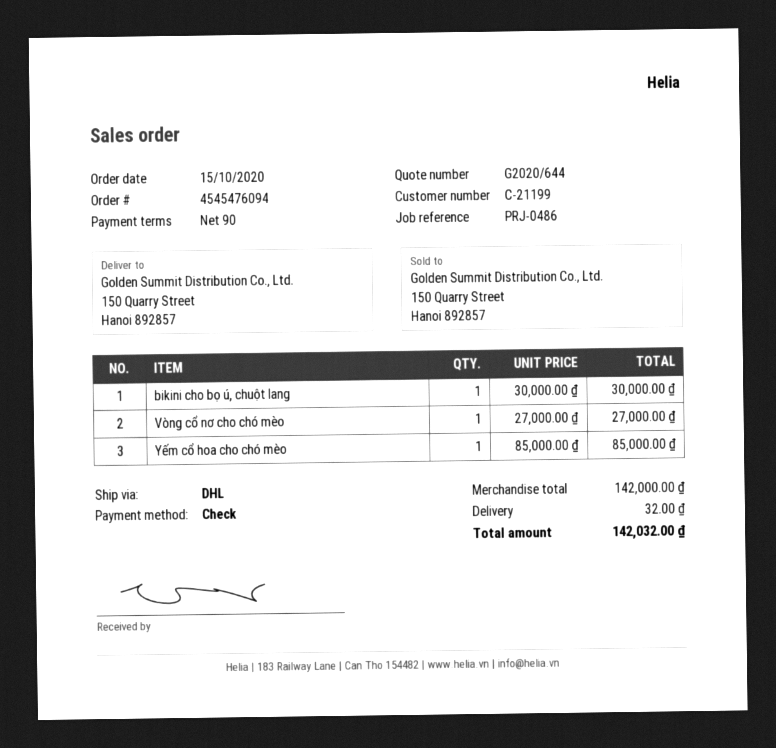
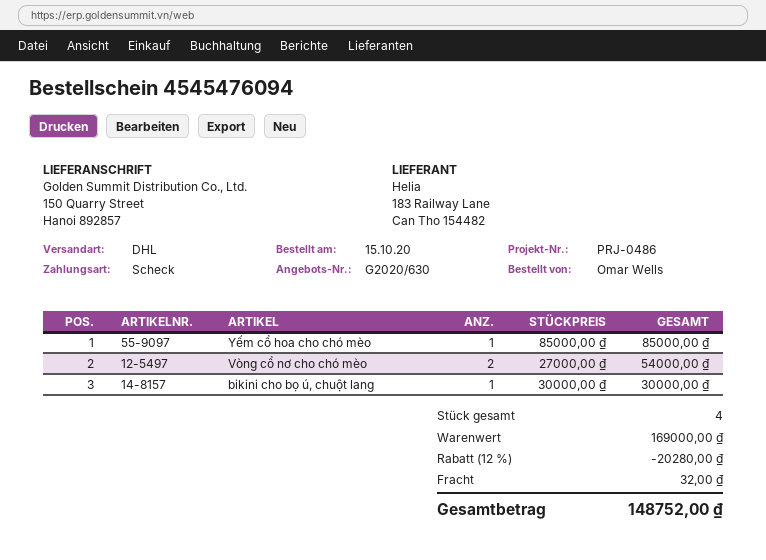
quote number: G2020/644 -> G2020/630
Vòng cổ nơ cho chó mèo: 1 x 27000.00 = 27000.00 -> 2 x 27000.00 = 54000.00
subtotal: 142000.00 -> 169000.00
discount: none -> 12% = 20280.00
total: 142032.00 -> 148752.00

